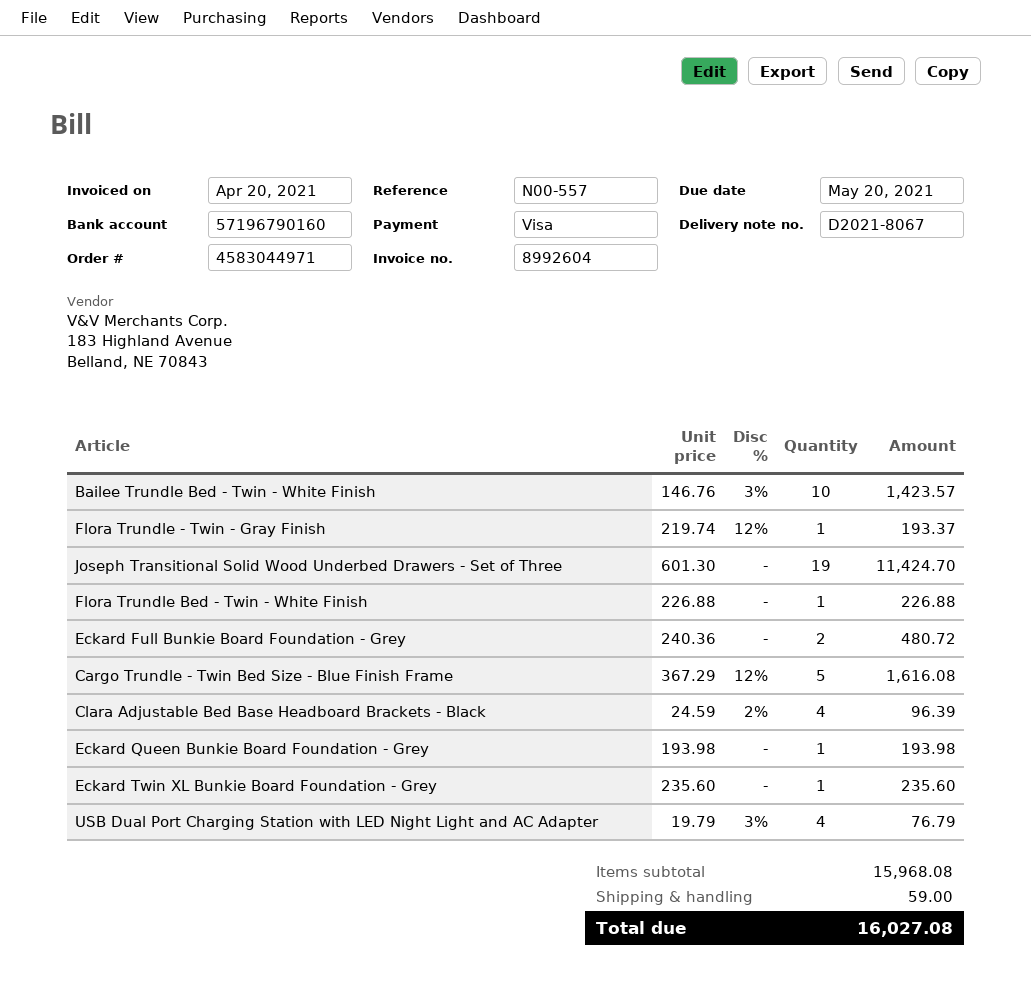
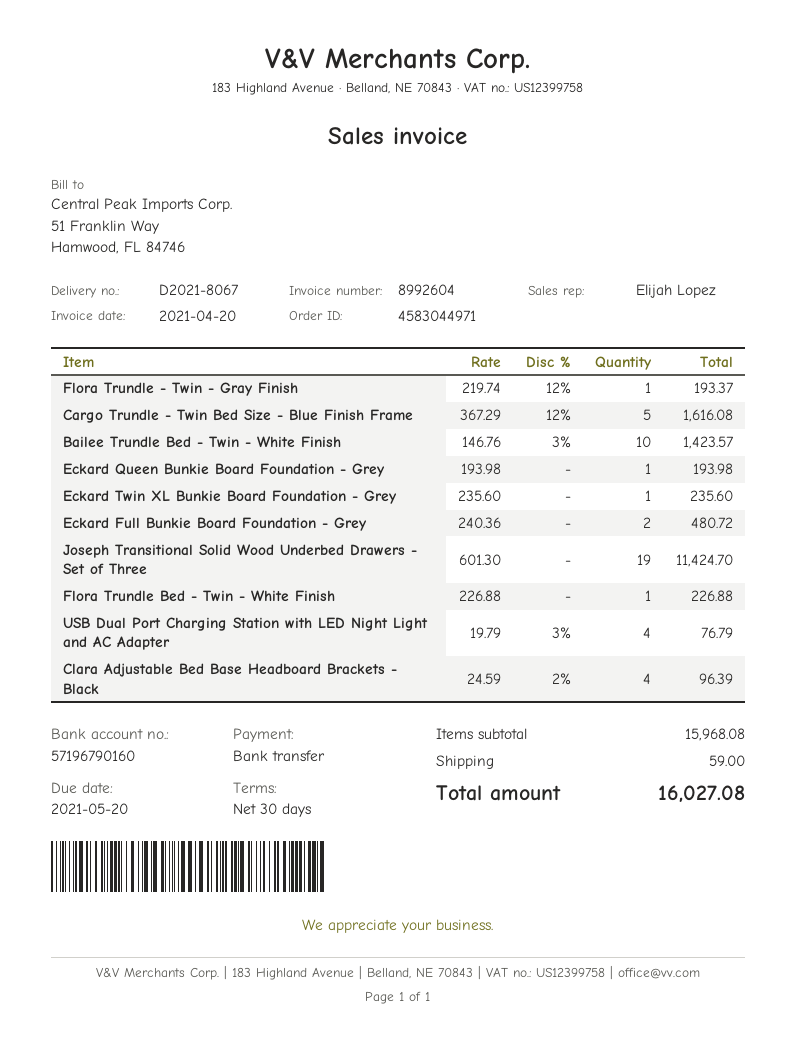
payment method: Visa -> bank transfer

